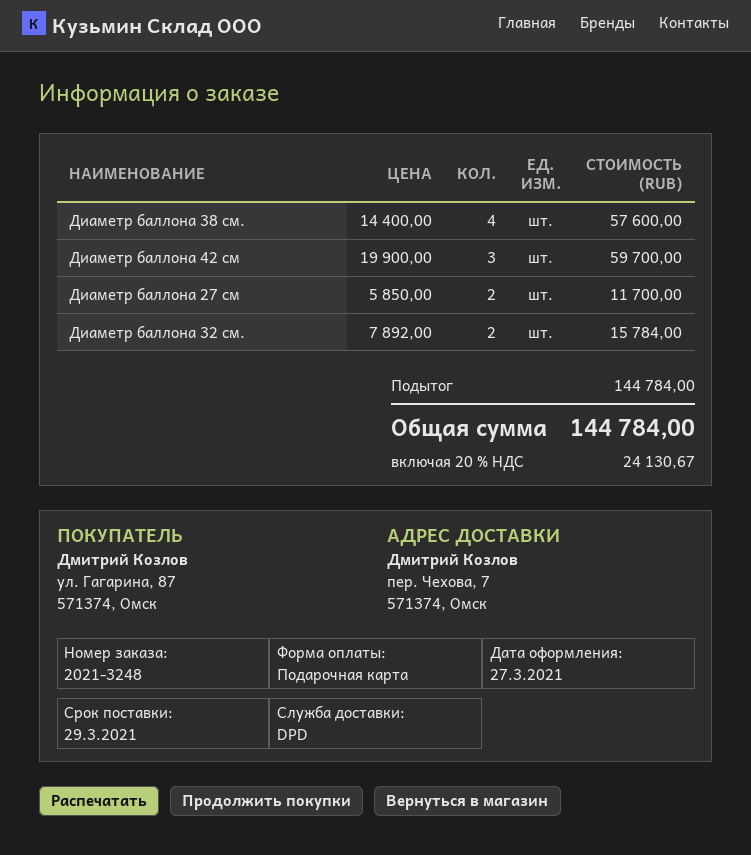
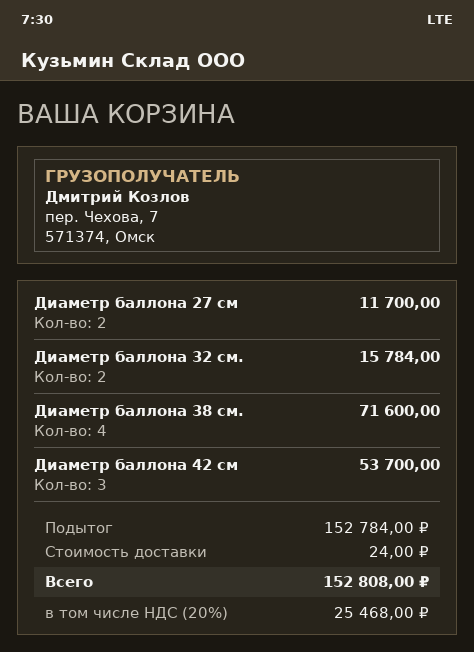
Диаметр баллона 38 см.: 4 for 57600.00 -> 4 for 71600.00
Диаметр баллона 42 см: 3 for 59700.00 -> 3 for 53700.00
subtotal: 144784.00 -> 152784.00
shipping: none -> 24.00
tax: 20% = 24130.67 -> 20% = 25468.00
total: 144784.00 -> 152808.00

